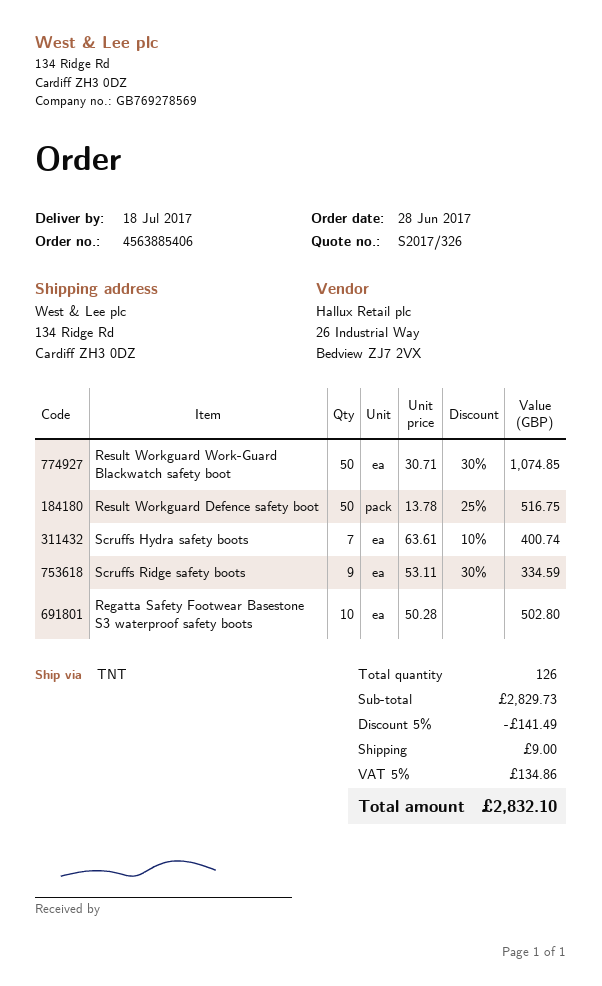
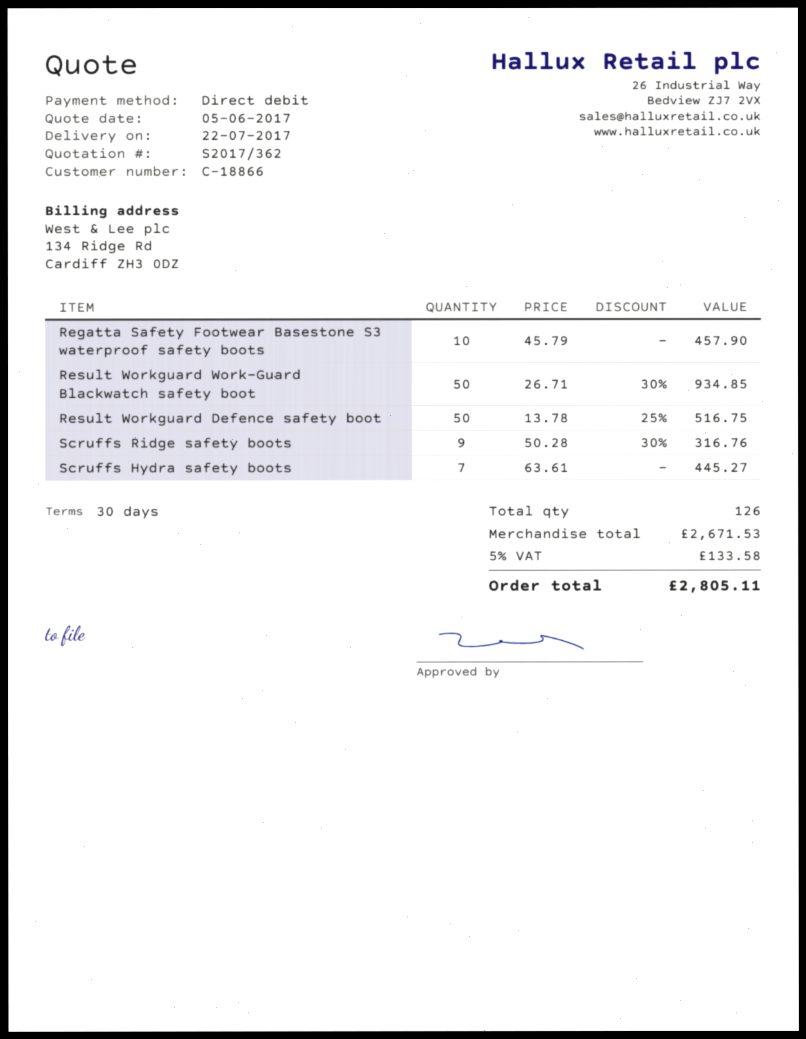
quote number: S2017/326 -> S2017/362
delivery date: 2017-07-18 -> 2017-07-22
Result Workguard Work-Guard Blackwatch safety boot: 50 x 30.71 - 30% = 1074.85 -> 50 x 26.71 - 30% = 934.85
Scruffs Hydra safety boots: 7 x 63.61 - 10% = 400.74 -> 7 x 63.61 = 445.27
Scruffs Ridge safety boots: 9 x 53.11 - 30% = 334.59 -> 9 x 50.28 - 30% = 316.76
Regatta Safety Footwear Basestone S3 waterproof safety boots: 10 x 50.28 = 502.80 -> 10 x 45.79 = 457.90
subtotal: 2829.73 -> 2671.53
discount: 5% = 141.49 -> none
shipping: 9.00 -> none
tax: 5% = 134.86 -> 5% = 133.58
total: 2832.10 -> 2805.11

